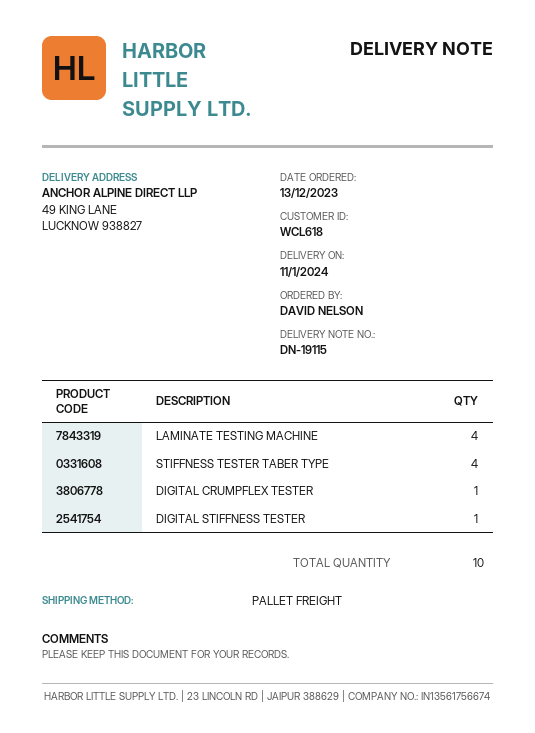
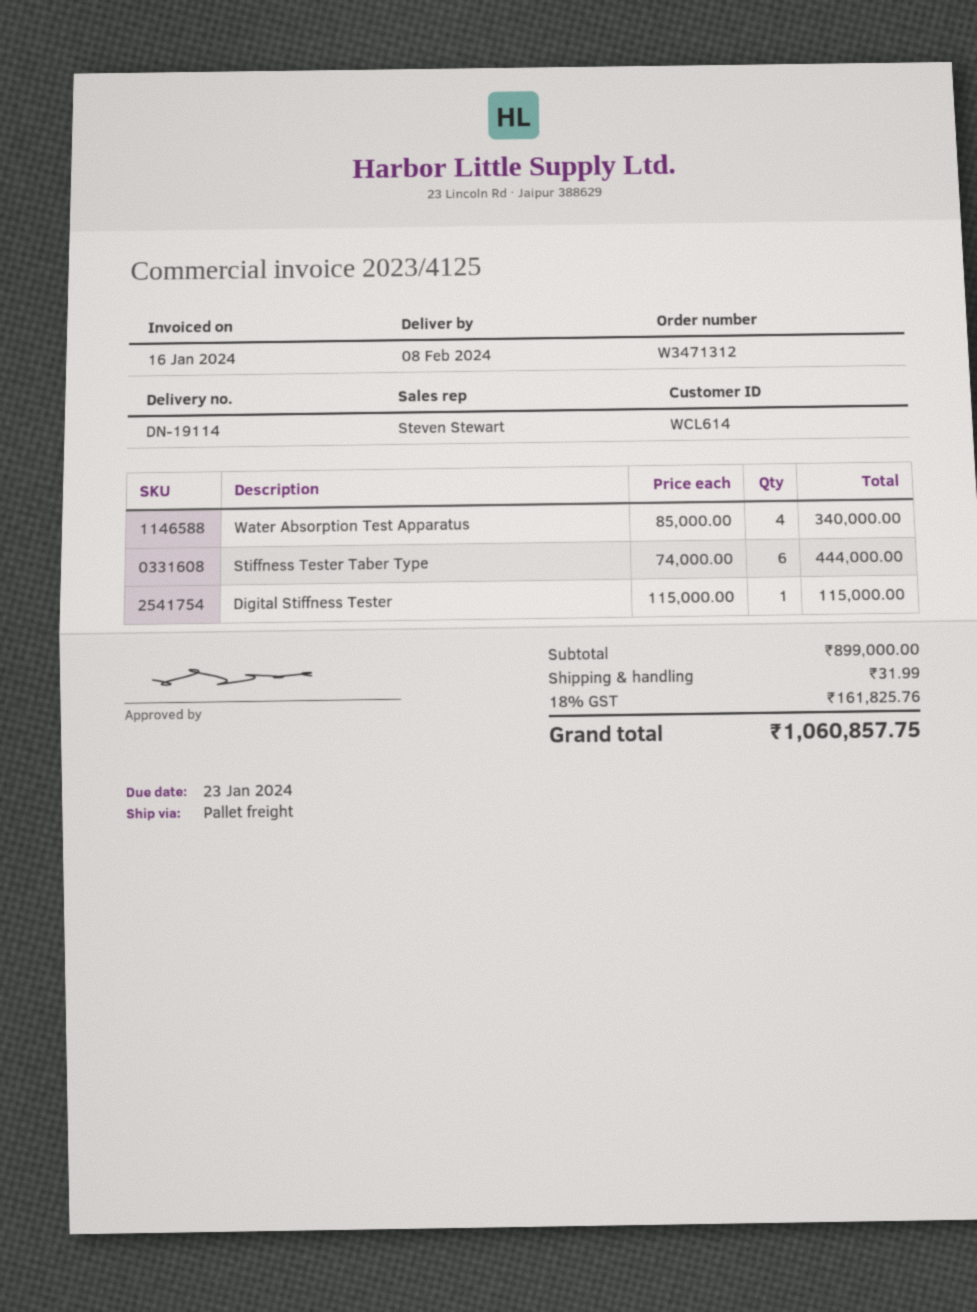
delivery note number: DN-19115 -> DN-19114
delivery date: 2024-01-11 -> 2024-02-08
customer number: WCL618 -> WCL614
LAMINATE TESTING MACHINE: 4 -> none
STIFFNESS TESTER TABER TYPE: 4 -> 6
DIGITAL CRUMPFLEX TESTER: 1 -> none
Water Absorption Test Apparatus: none -> 4

